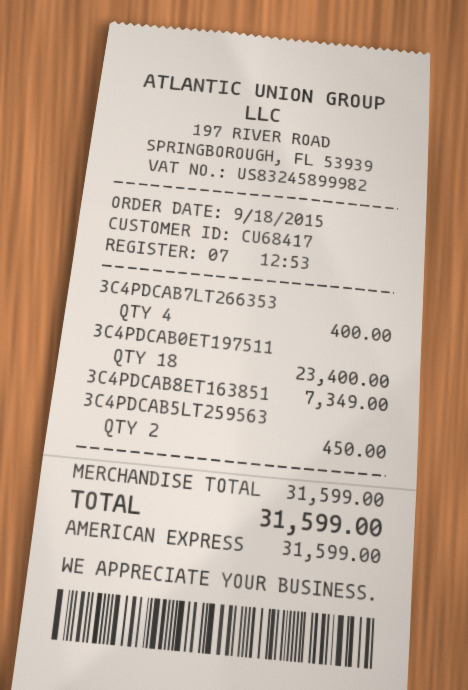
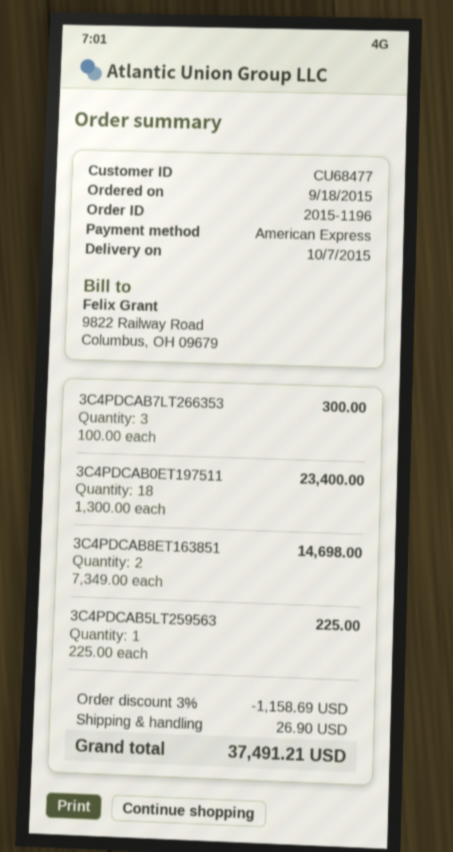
customer number: CU68417 -> CU68477
3C4PDCAB7LT266353: 4 for 400.00 -> 3 for 300.00
3C4PDCAB8ET163851: 1 for 7349.00 -> 2 for 14698.00
3C4PDCAB5LT259563: 2 for 450.00 -> 1 for 225.00
discount: none -> 3% = 1158.69
shipping: none -> 26.90
total: 31599.00 -> 37491.21

